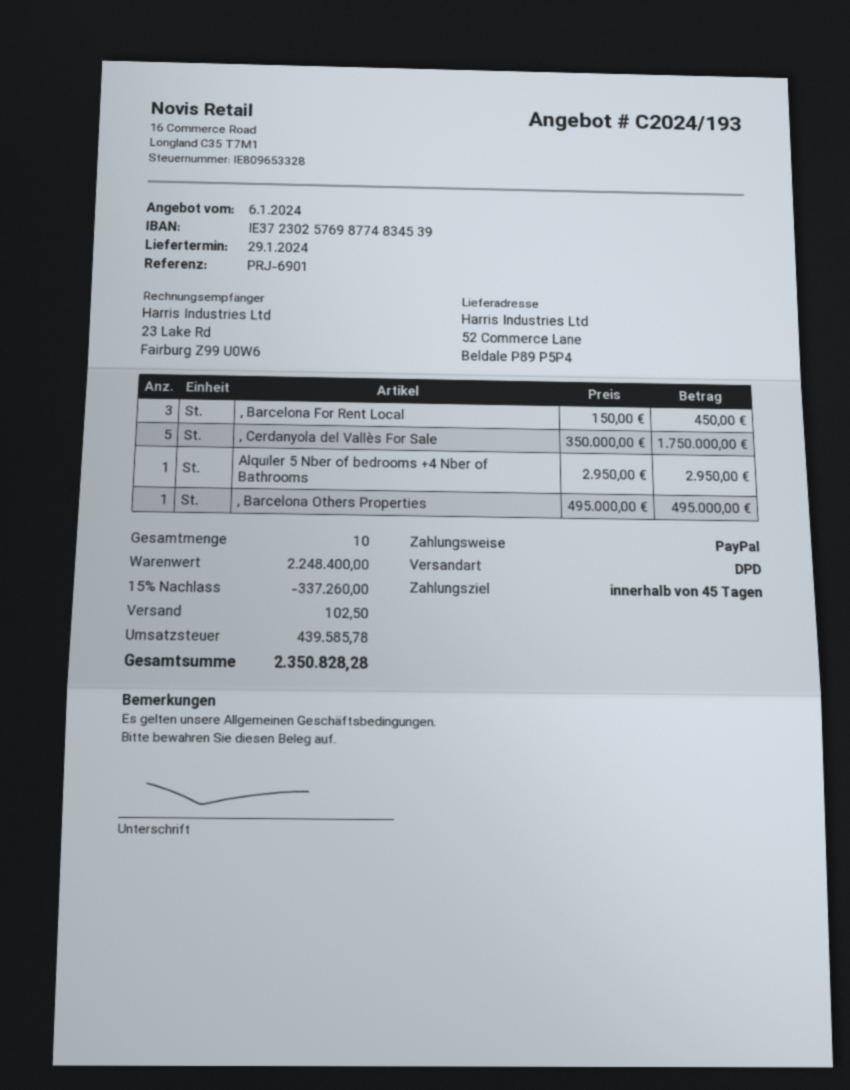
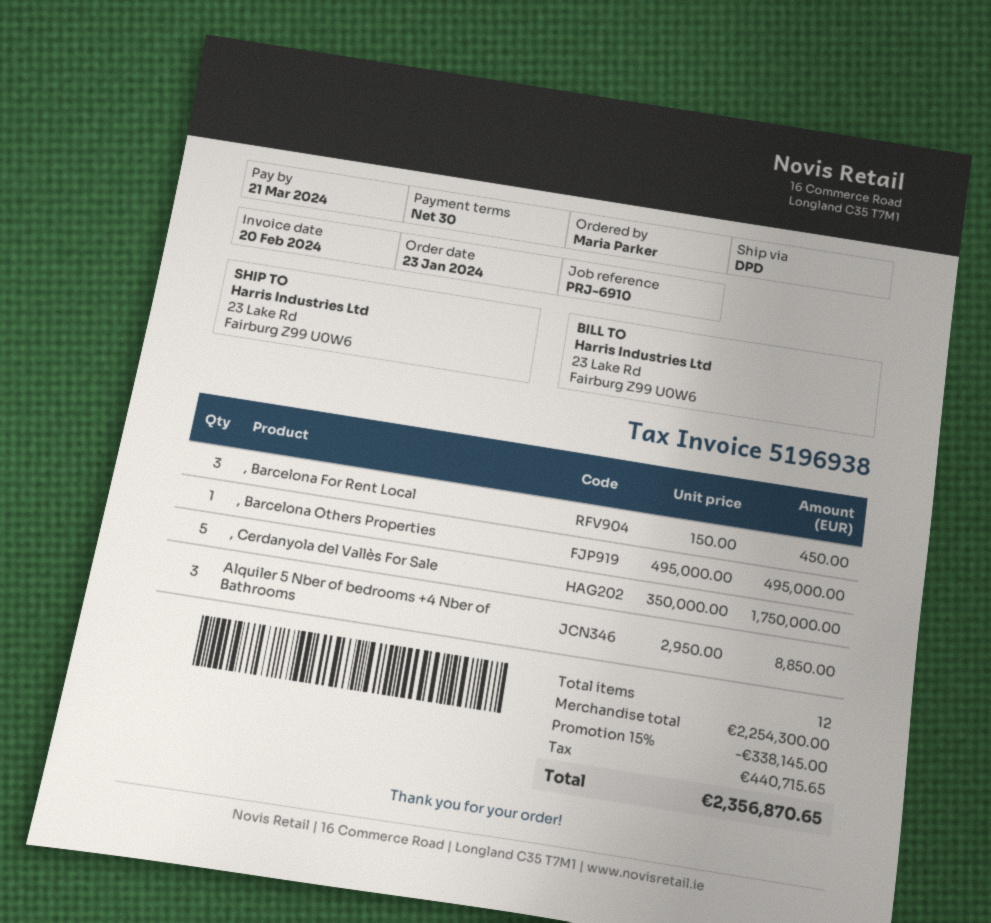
payment terms: 45 days -> 30 days
reference: PRJ-6901 -> PRJ-6910
ship to: 52 Commerce Lane, Beldale P89 P5P4 -> 23 Lake Rd, Fairburg Z99 U0W6
Alquiler 5 Nber of bedrooms +4 Nber of Bathrooms: 1 x 2950.00 = 2950.00 -> 3 x 2950.00 = 8850.00
total quantity: 10 -> 12
subtotal: 2248400.00 -> 2254300.00
discount: 15% = 337260.00 -> 15% = 338145.00
shipping: 102.50 -> none
tax: 439585.78 -> 440715.65
total: 2350828.28 -> 2356870.65

